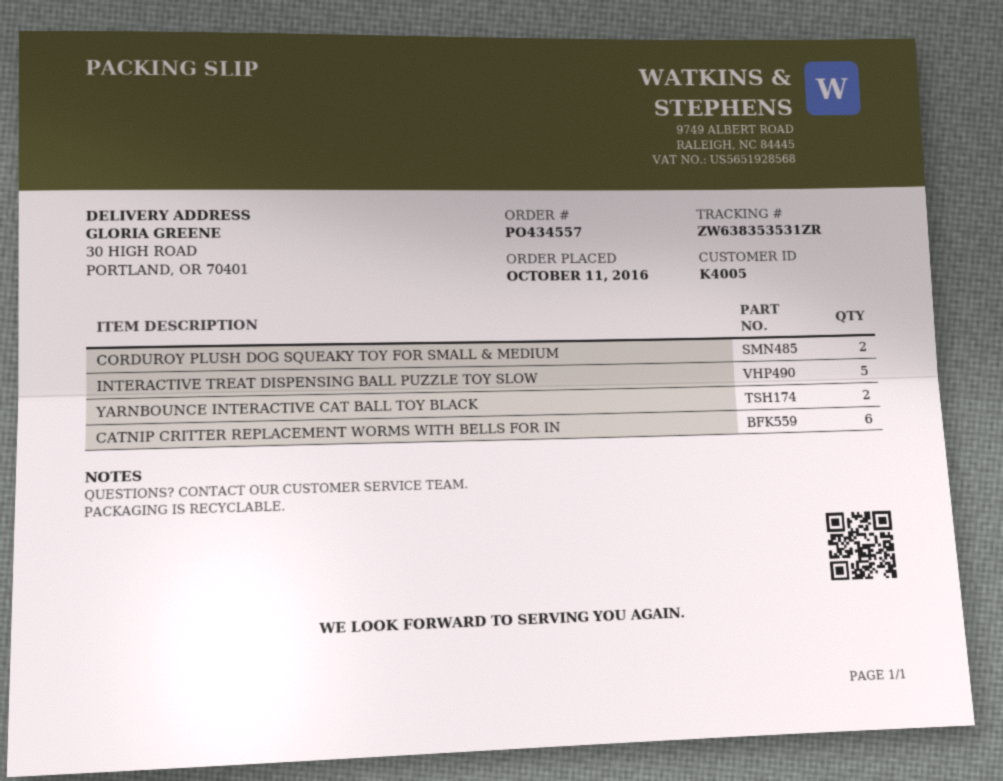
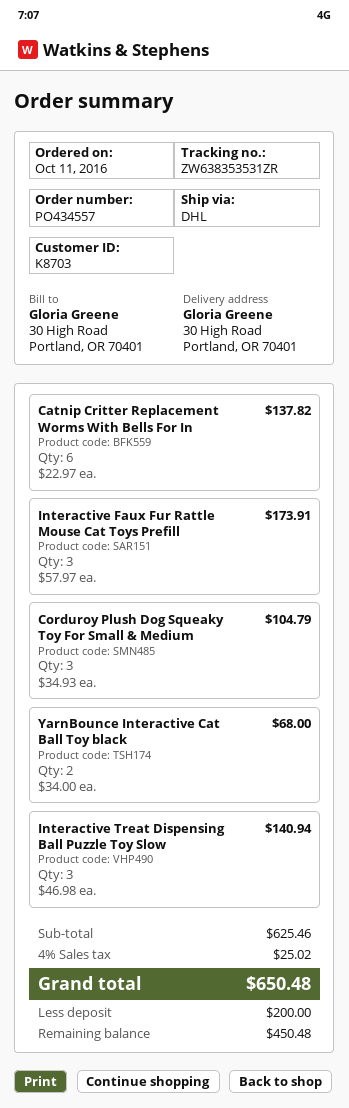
customer number: K4005 -> K8703
CORDUROY PLUSH DOG SQUEAKY TOY FOR SMALL & MEDIUM: 2 -> 3
INTERACTIVE TREAT DISPENSING BALL PUZZLE TOY SLOW: 5 -> 3
Interactive Faux Fur Rattle Mouse Cat Toys Prefill: none -> 3

